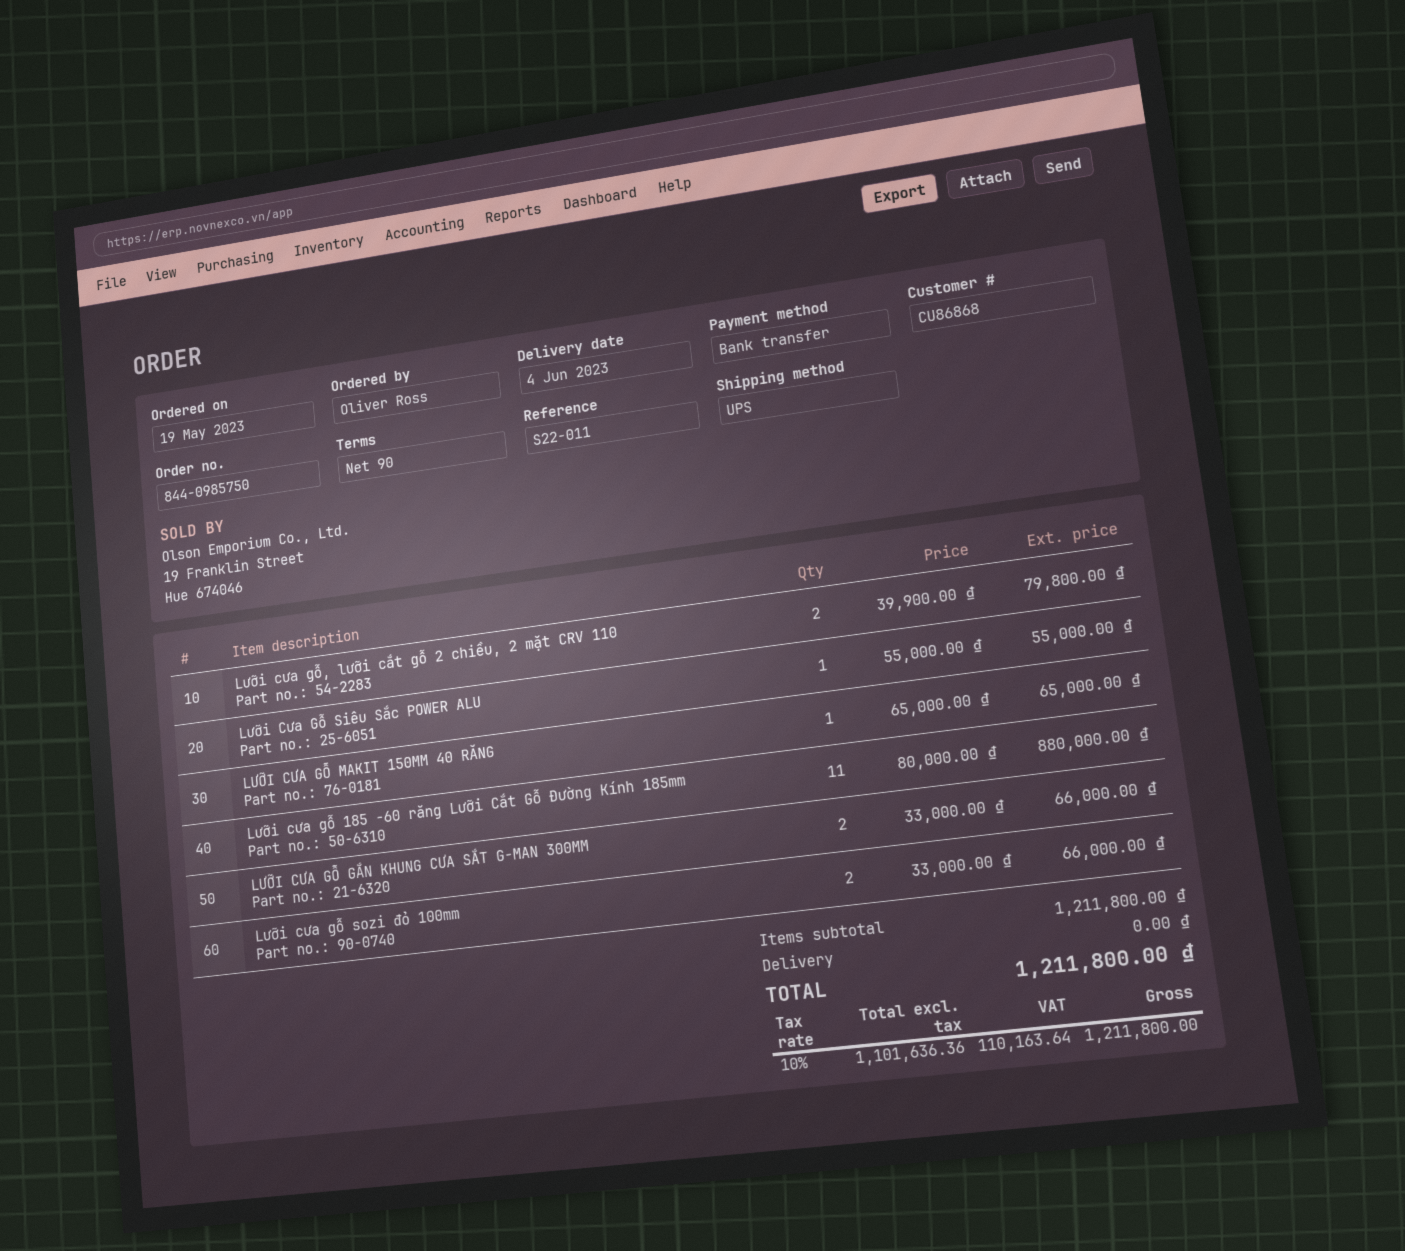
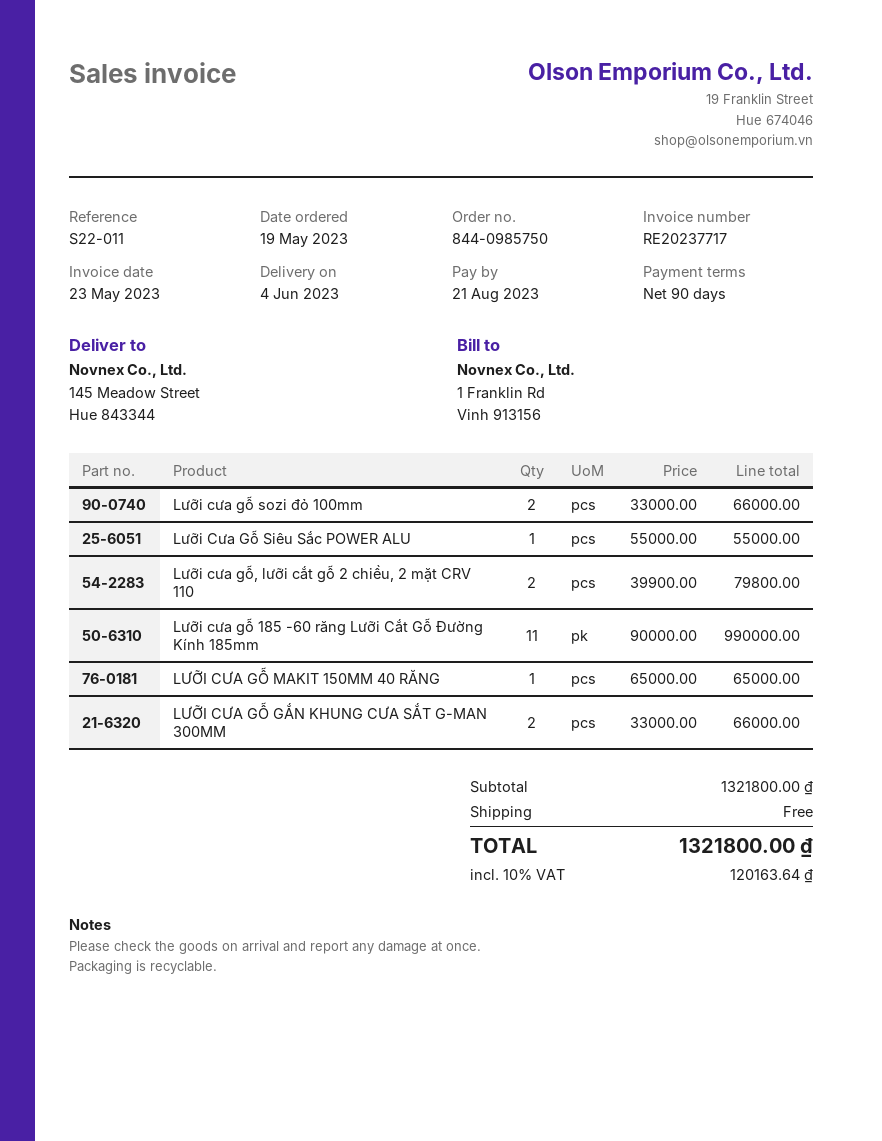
Lưỡi cưa gỗ 185 -60 răng Lưỡi Cắt Gỗ Đường Kính 185mm: 11 x 80000.00 = 880000.00 -> 11 x 90000.00 = 990000.00
subtotal: 1211800.00 -> 1321800.00
tax: 10% = 110163.64 -> 10% = 120163.64
total: 1211800.00 -> 1321800.00

